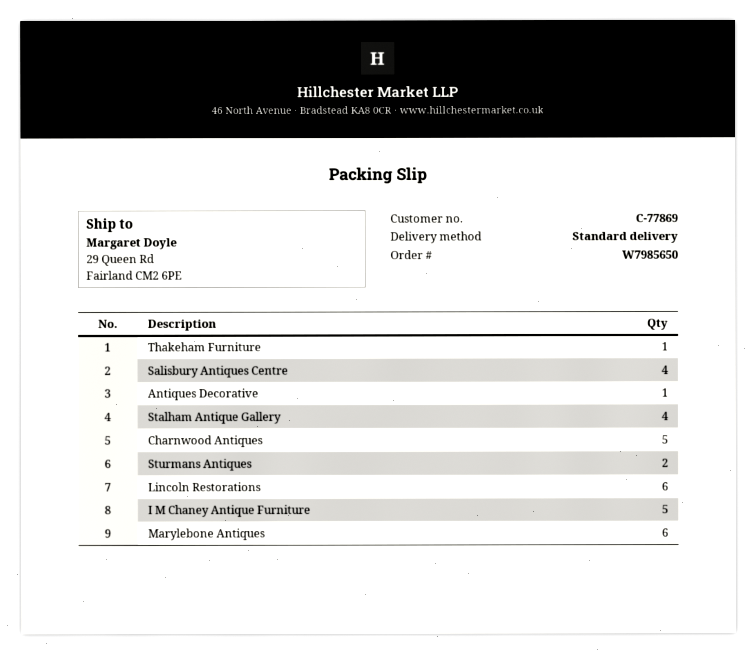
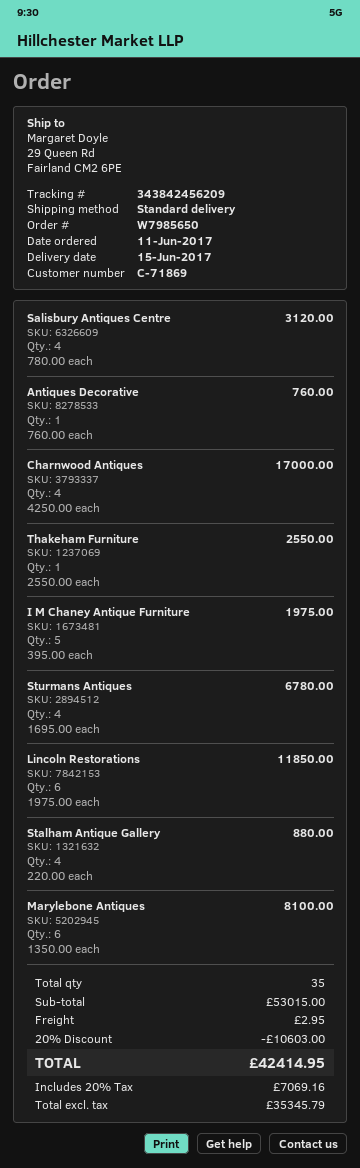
customer number: C-77869 -> C-71869
Charnwood Antiques: 5 -> 4
Sturmans Antiques: 2 -> 4

